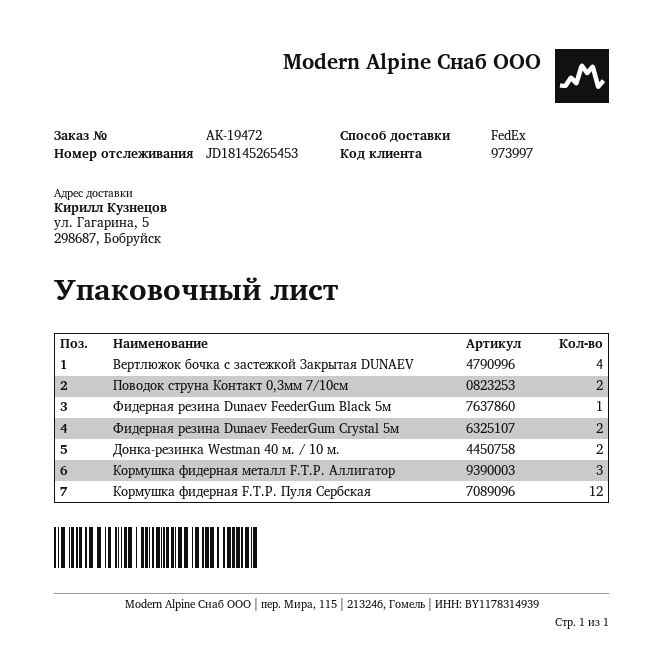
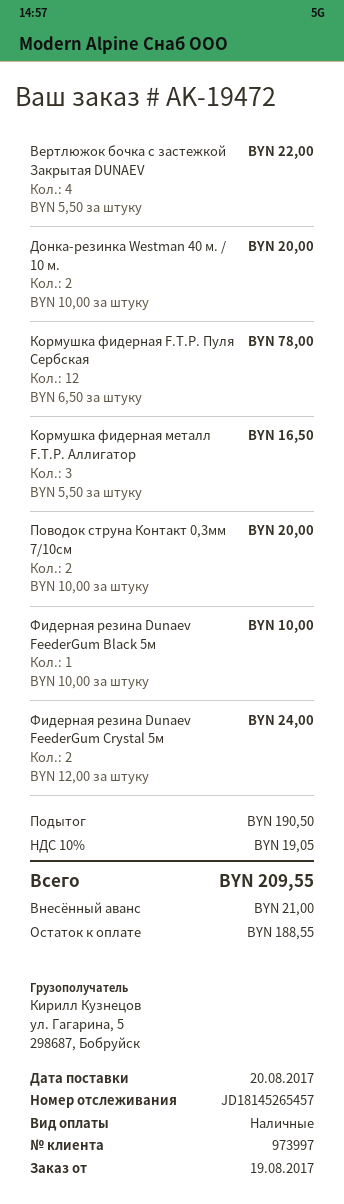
tracking number: JD18145265453 -> JD18145265457

